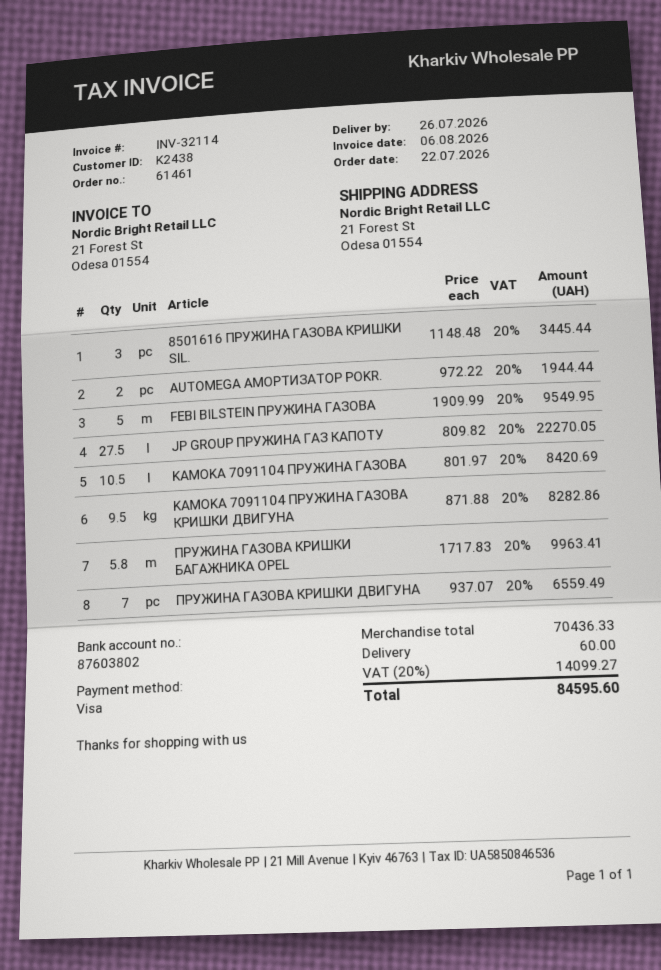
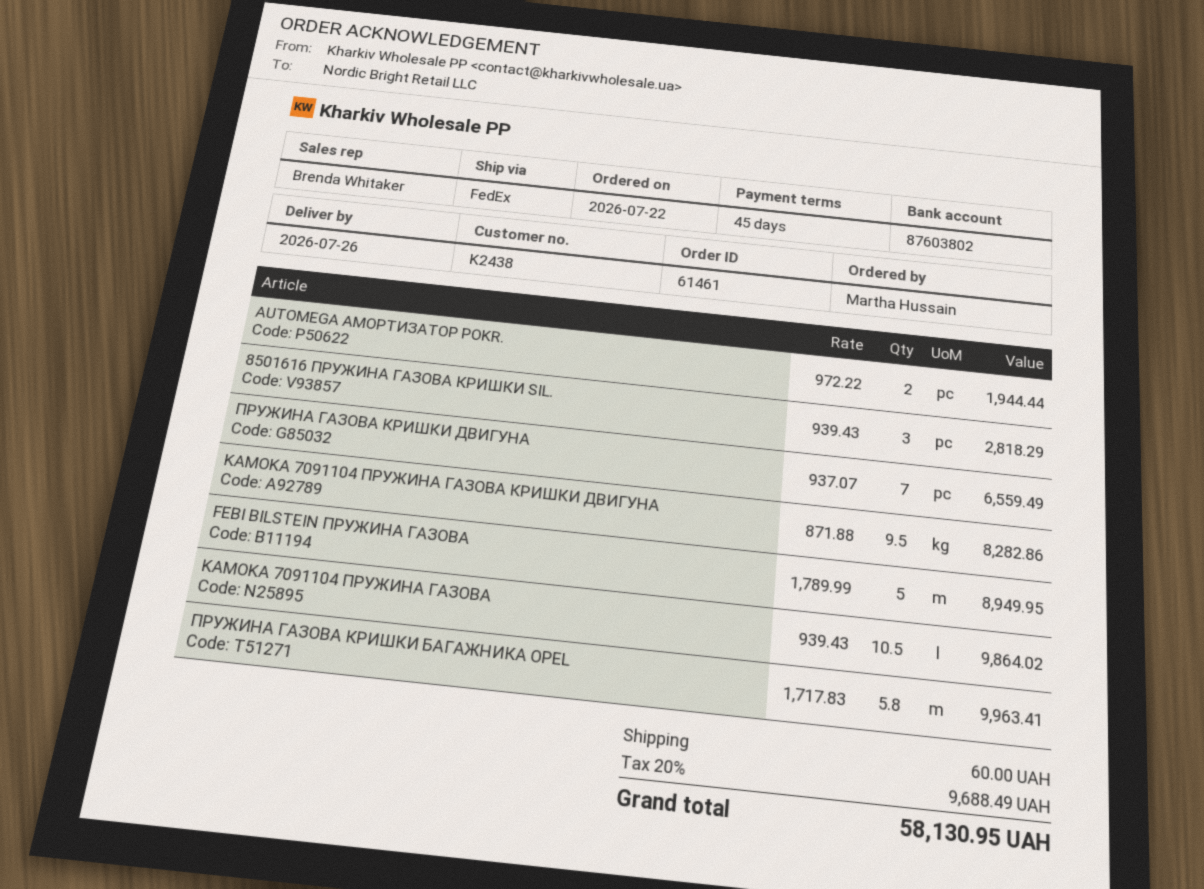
8501616 ПРУЖИНА ГАЗОВА КРИШКИ SIL.: 3 x 1148.48 = 3445.44 -> 3 x 939.43 = 2818.29
FEBI BILSTEIN ПРУЖИНА ГАЗОВА: 5 x 1909.99 = 9549.95 -> 5 x 1789.99 = 8949.95
JP GROUP ПРУЖИНА ГАЗ КАПОТУ: 27.5 x 809.82 = 22270.05 -> none
KAMOKA 7091104 ПРУЖИНА ГАЗОВА: 10.5 x 801.97 = 8420.69 -> 10.5 x 939.43 = 9864.02
tax: 20% = 14099.27 -> 20% = 9688.49
total: 84595.60 -> 58130.95

